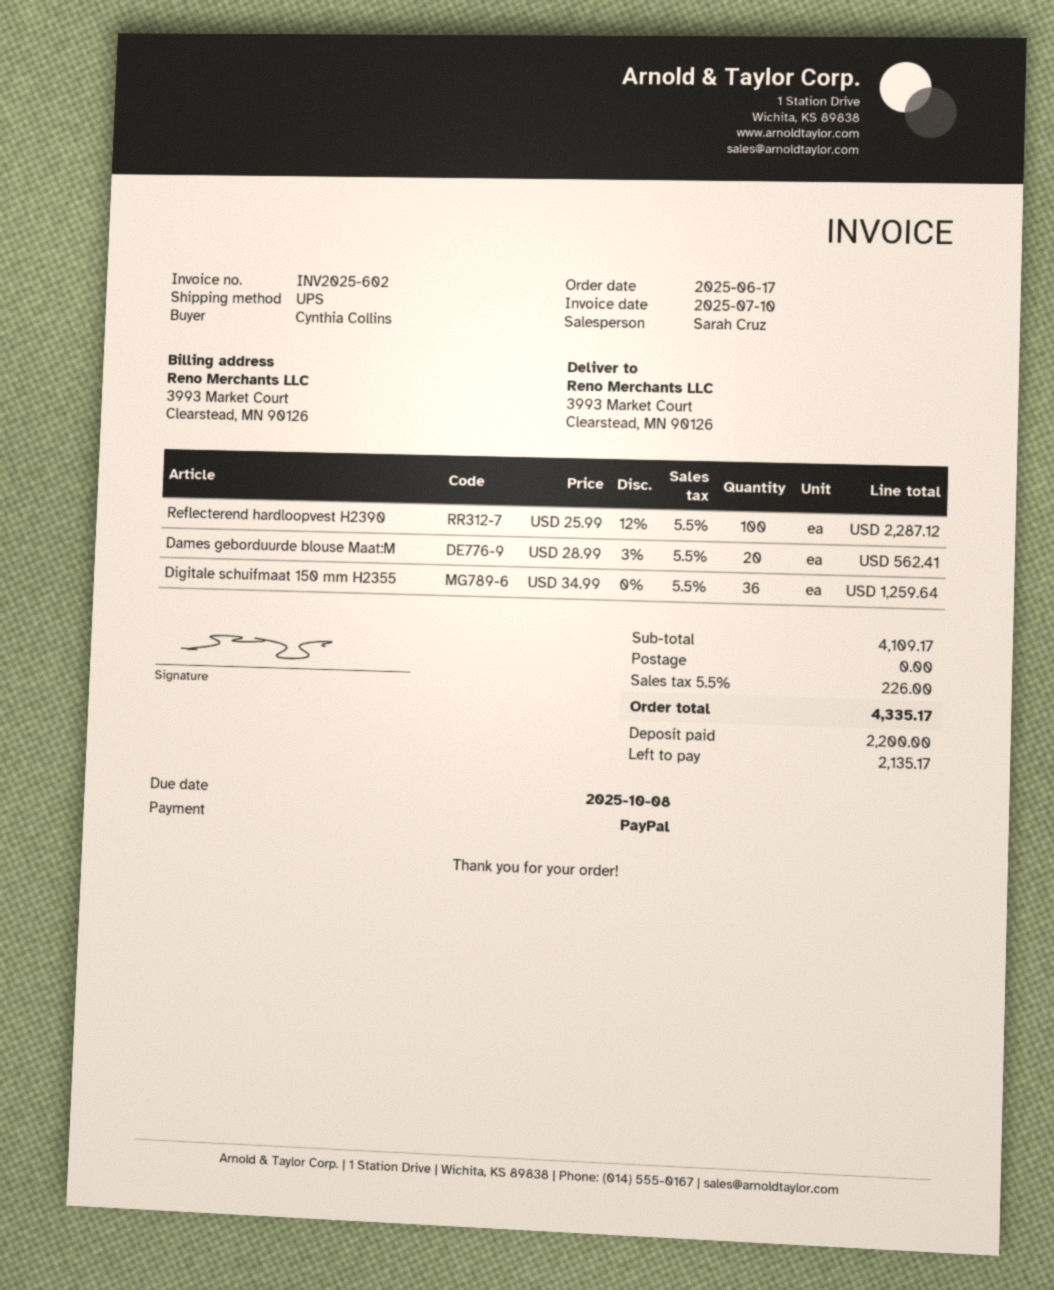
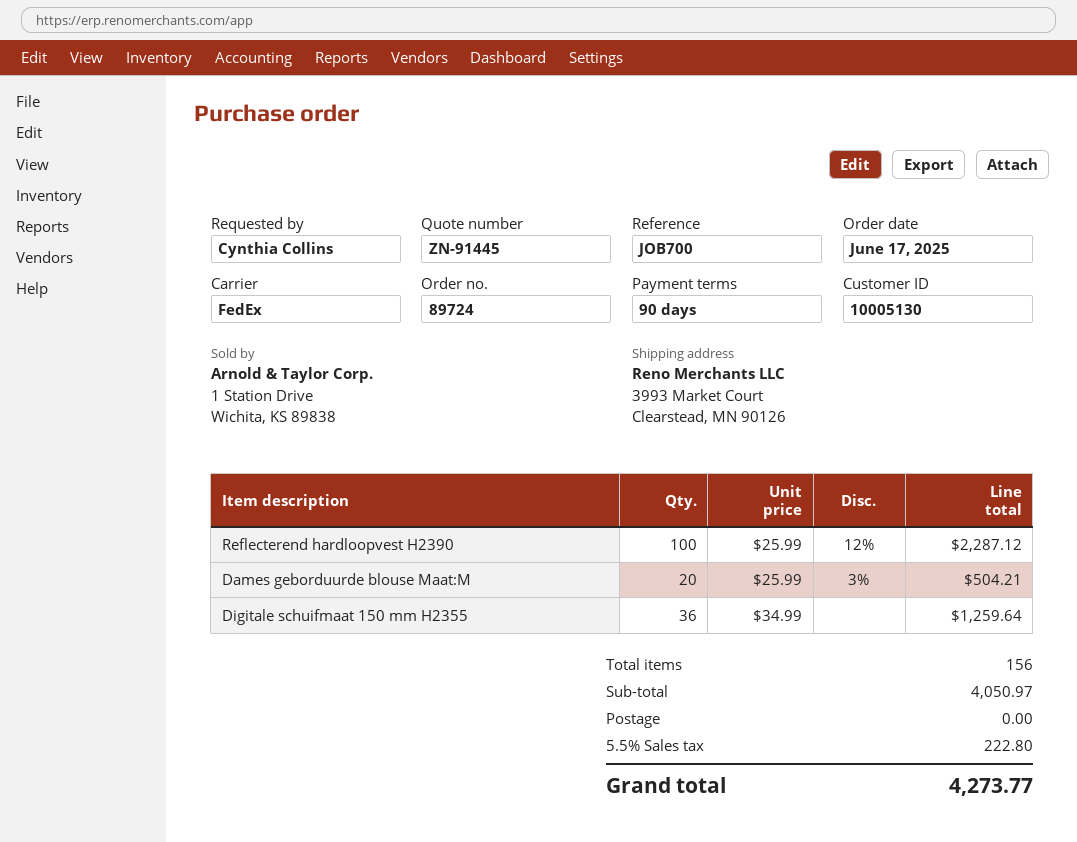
shipping method: UPS -> FedEx
Dames geborduurde blouse Maat:M: 20 x 28.99 - 3% = 562.41 -> 20 x 25.99 - 3% = 504.21
subtotal: 4109.17 -> 4050.97
tax: 5.5% = 226.00 -> 5.5% = 222.80
total: 4335.17 -> 4273.77

